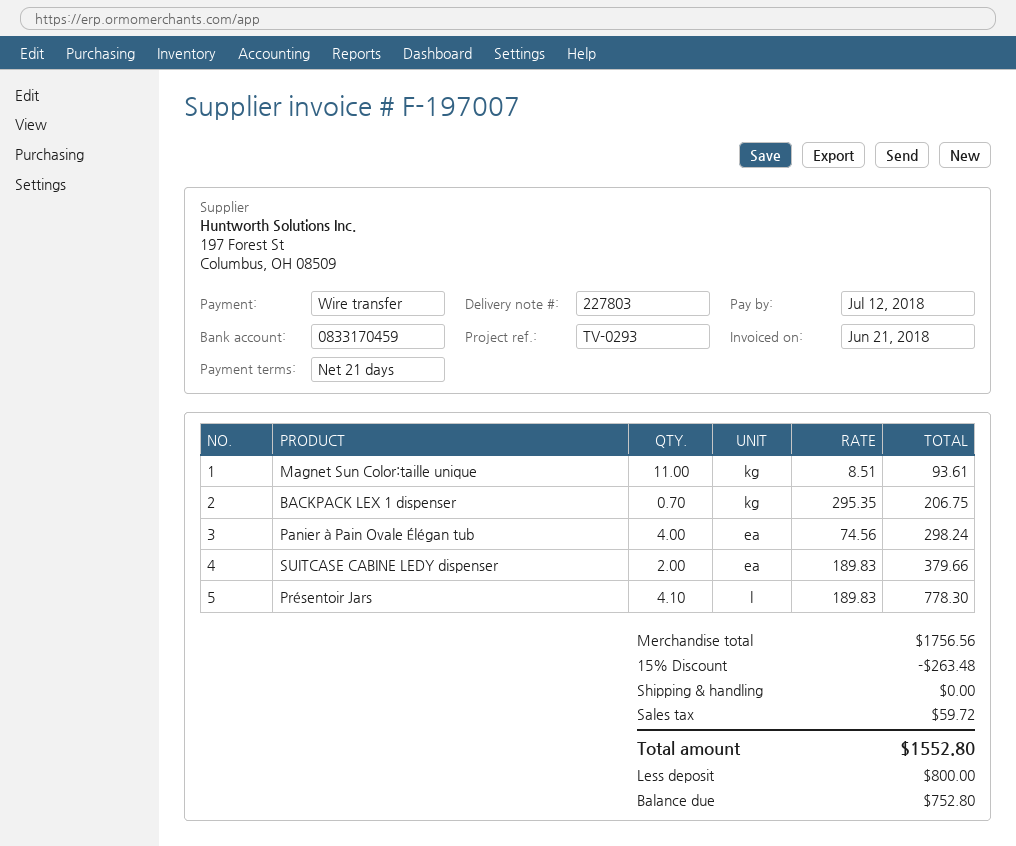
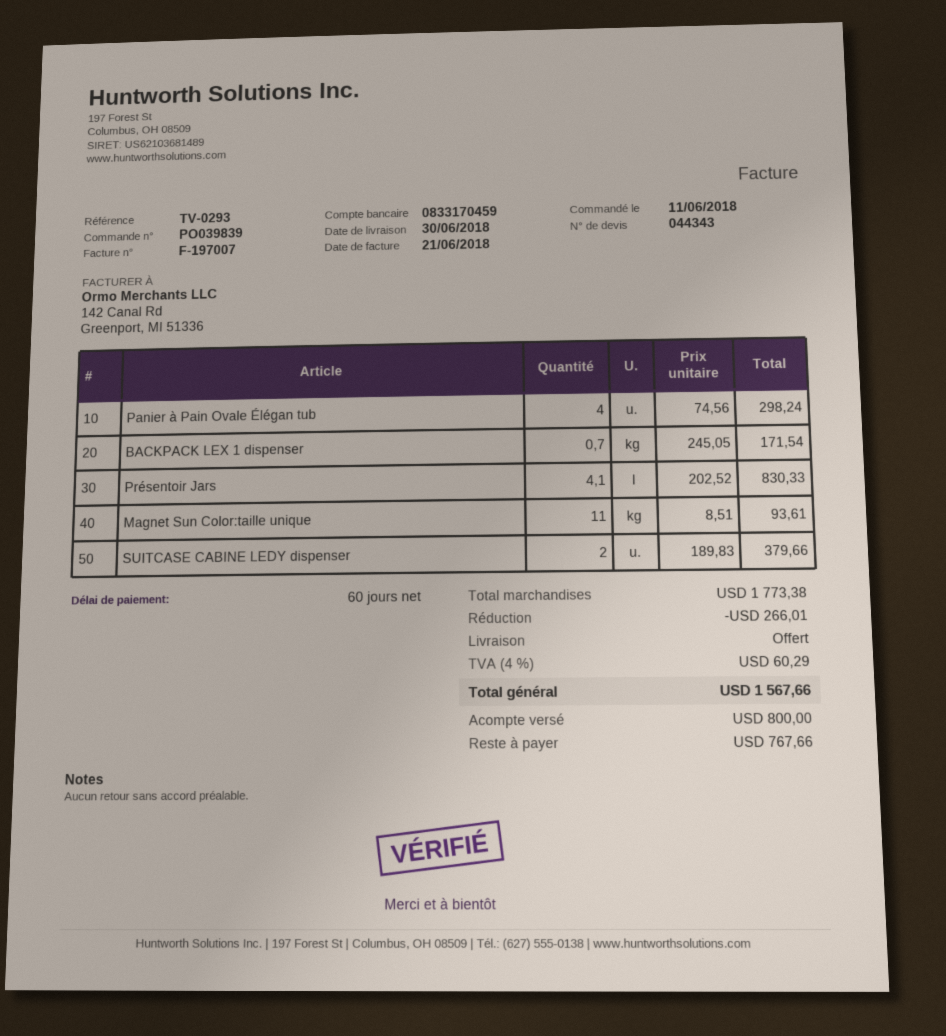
payment terms: 21 days -> 60 days
BACKPACK LEX 1 dispenser: 0.7 x 295.35 = 206.75 -> 0.7 x 245.05 = 171.54
Présentoir Jars: 4.1 x 189.83 = 778.30 -> 4.1 x 202.52 = 830.33
subtotal: 1756.56 -> 1773.38
discount: 263.48 -> 266.01
tax: 59.72 -> 60.29
total: 1552.80 -> 1567.66
balance: 752.80 -> 767.66

